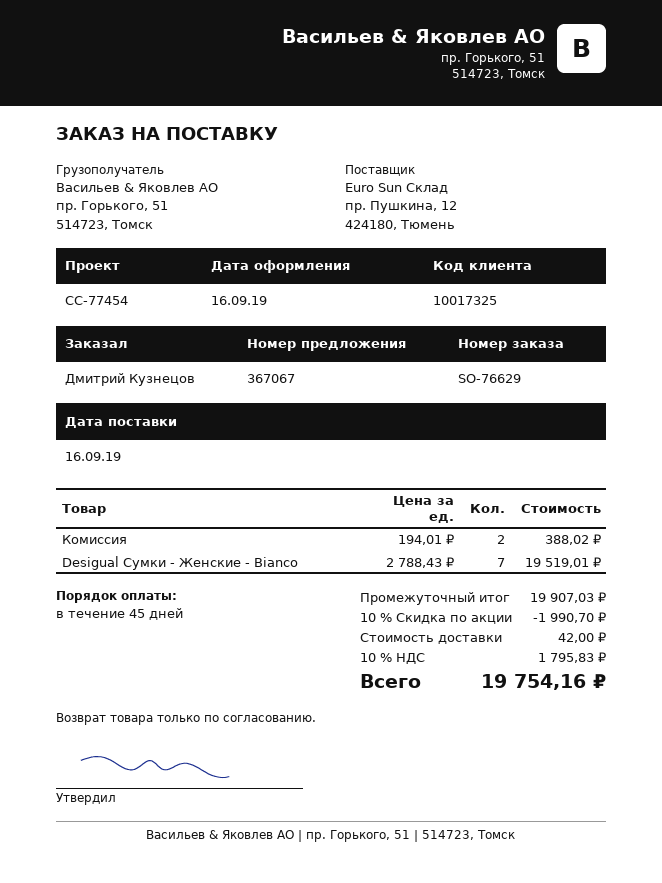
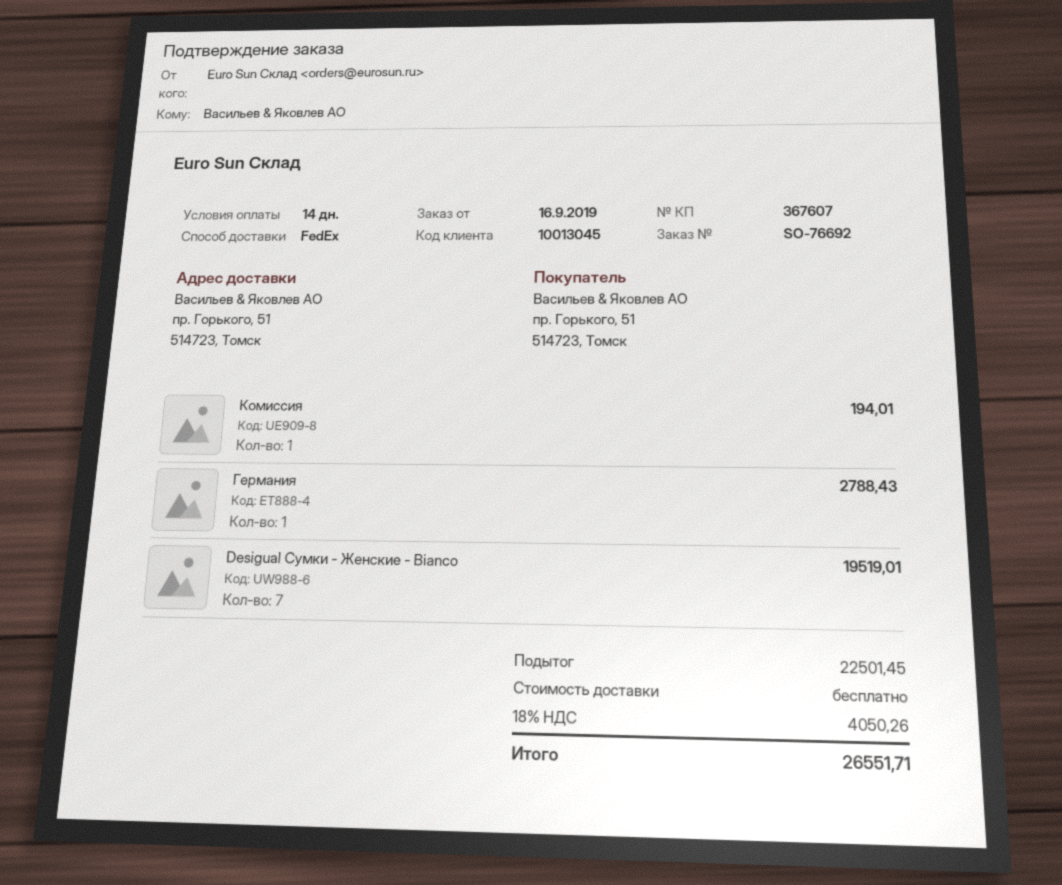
quote number: 367067 -> 367607
order number: SO-76629 -> SO-76692
payment terms: 45 days -> 14 days
customer number: 10017325 -> 10013045
Комиссия: 2 for 388.02 -> 1 for 194.01
Германия: none -> 1 for 2788.43
subtotal: 19907.03 -> 22501.45
discount: 10% = 1990.70 -> none
shipping: 42.00 -> 0.00
tax: 10% = 1795.83 -> 18% = 4050.26
total: 19754.16 -> 26551.71

